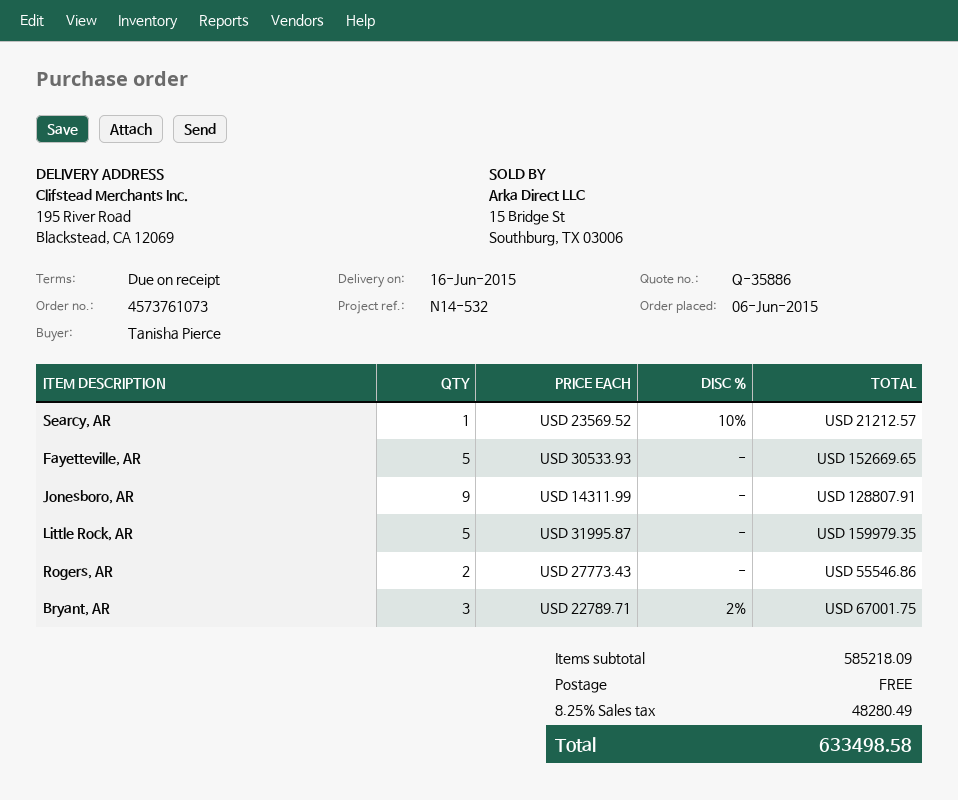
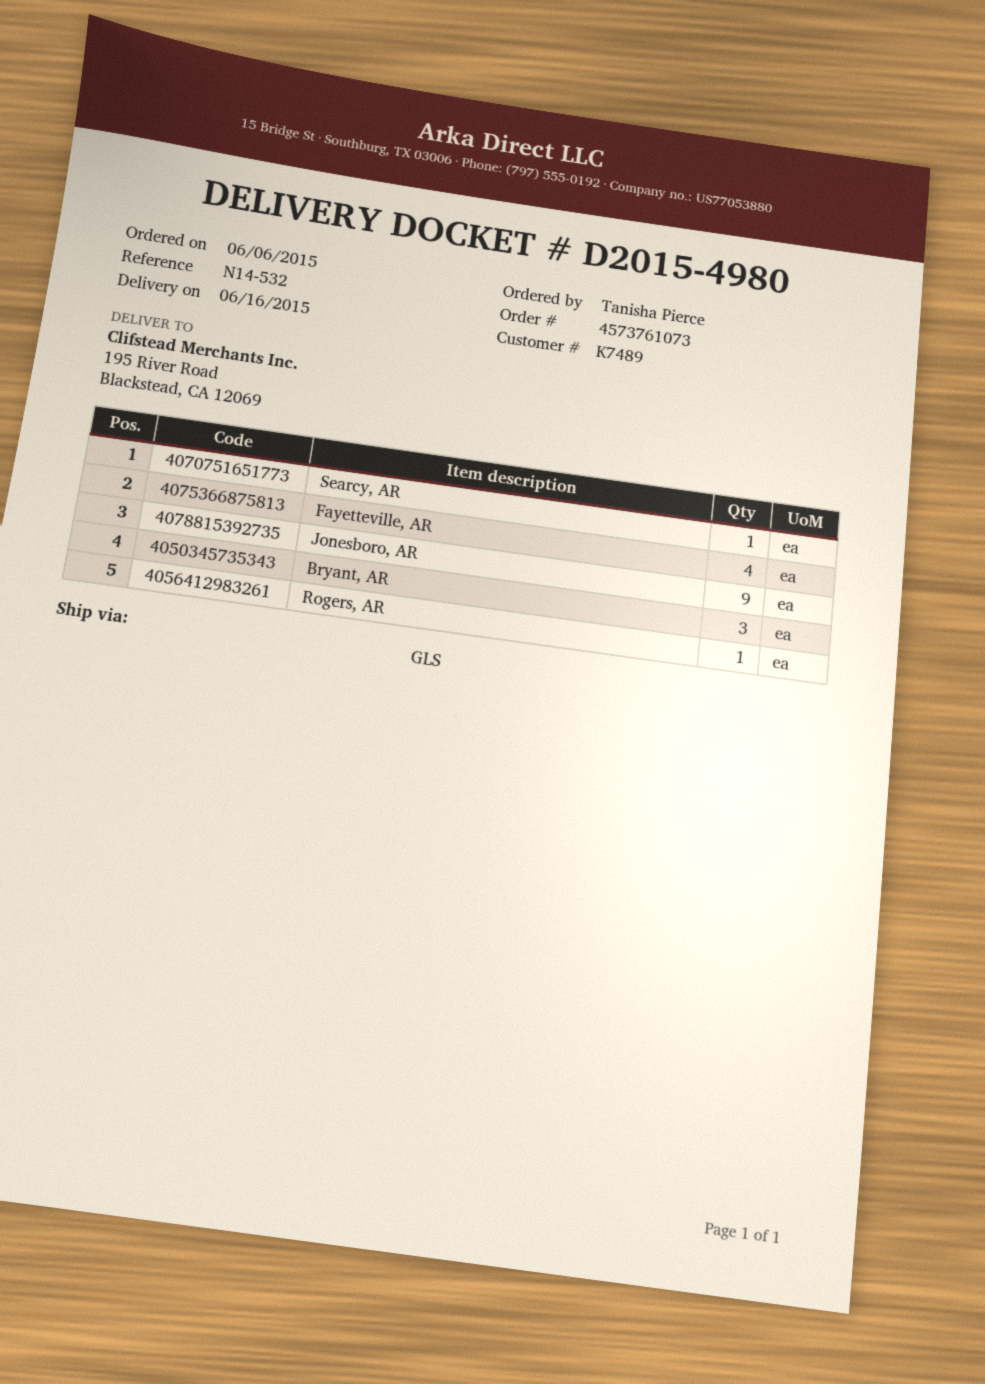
Fayetteville, AR: 5 -> 4
Little Rock, AR: 5 -> none
Rogers, AR: 2 -> 1

